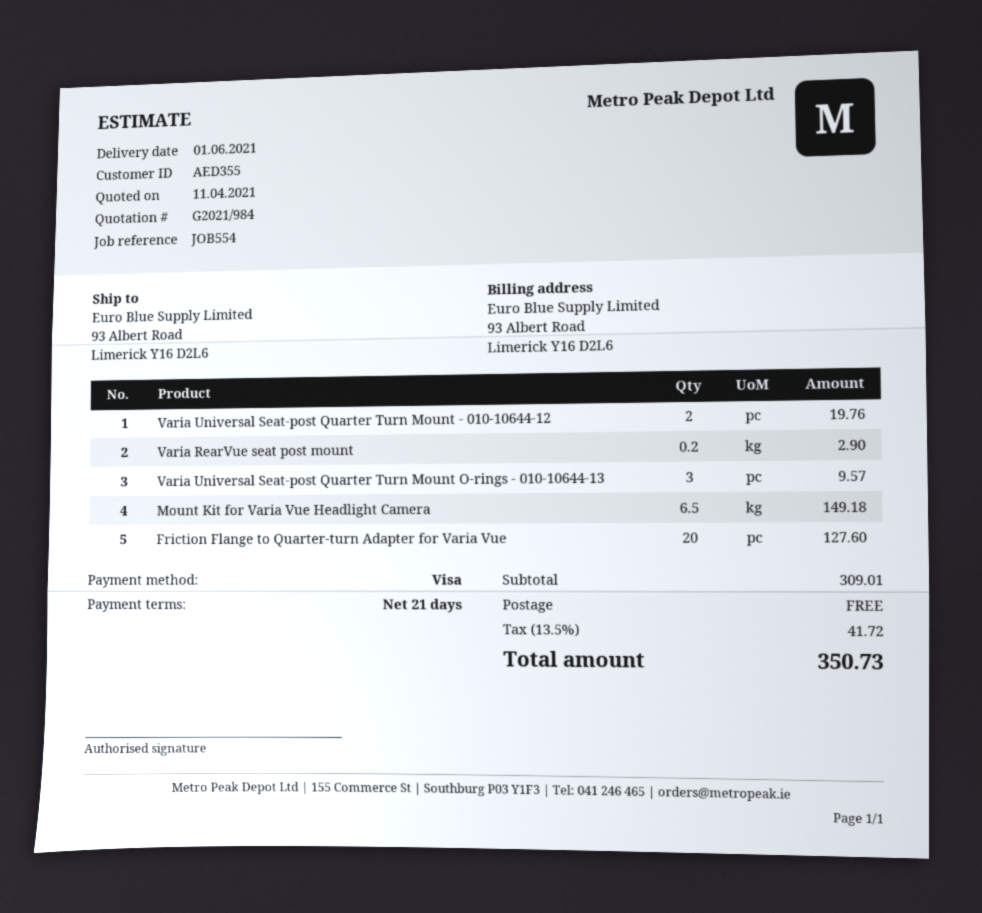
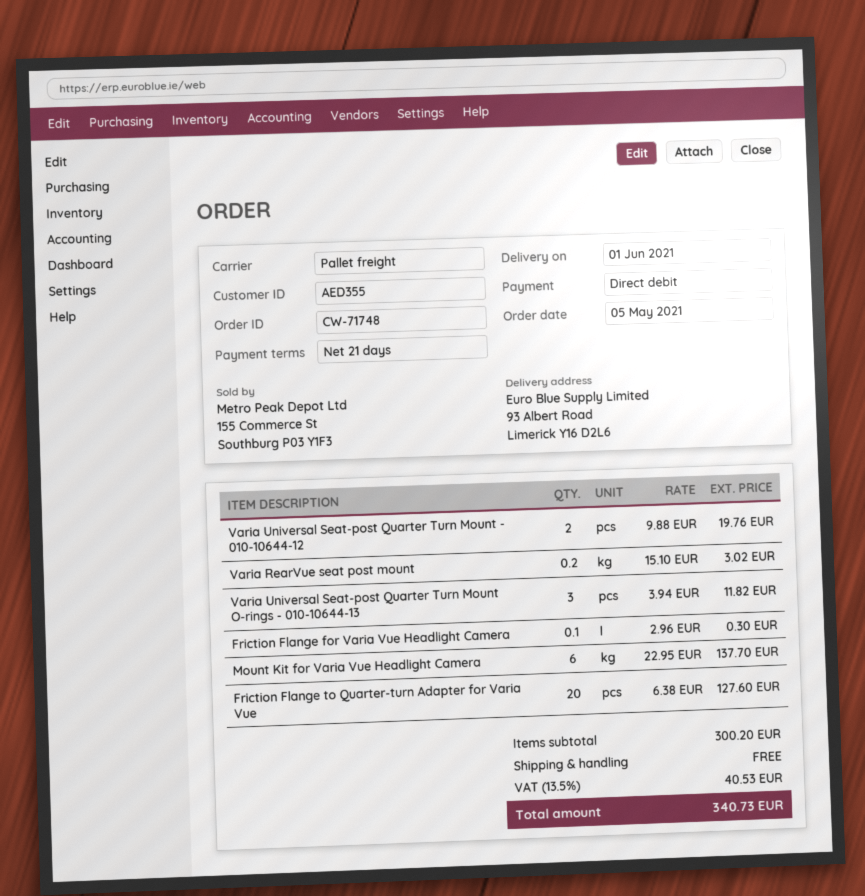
payment method: Visa -> direct debit
Varia RearVue seat post mount: 0.2 for 2.90 -> 0.2 for 3.02
Varia Universal Seat-post Quarter Turn Mount O-rings - 010-10644-13: 3 for 9.57 -> 3 for 11.82
Mount Kit for Varia Vue Headlight Camera: 6.5 for 149.18 -> 6 for 137.70
Friction Flange for Varia Vue Headlight Camera: none -> 0.1 for 0.30
subtotal: 309.01 -> 300.20
tax: 13.5% = 41.72 -> 13.5% = 40.53
total: 350.73 -> 340.73

